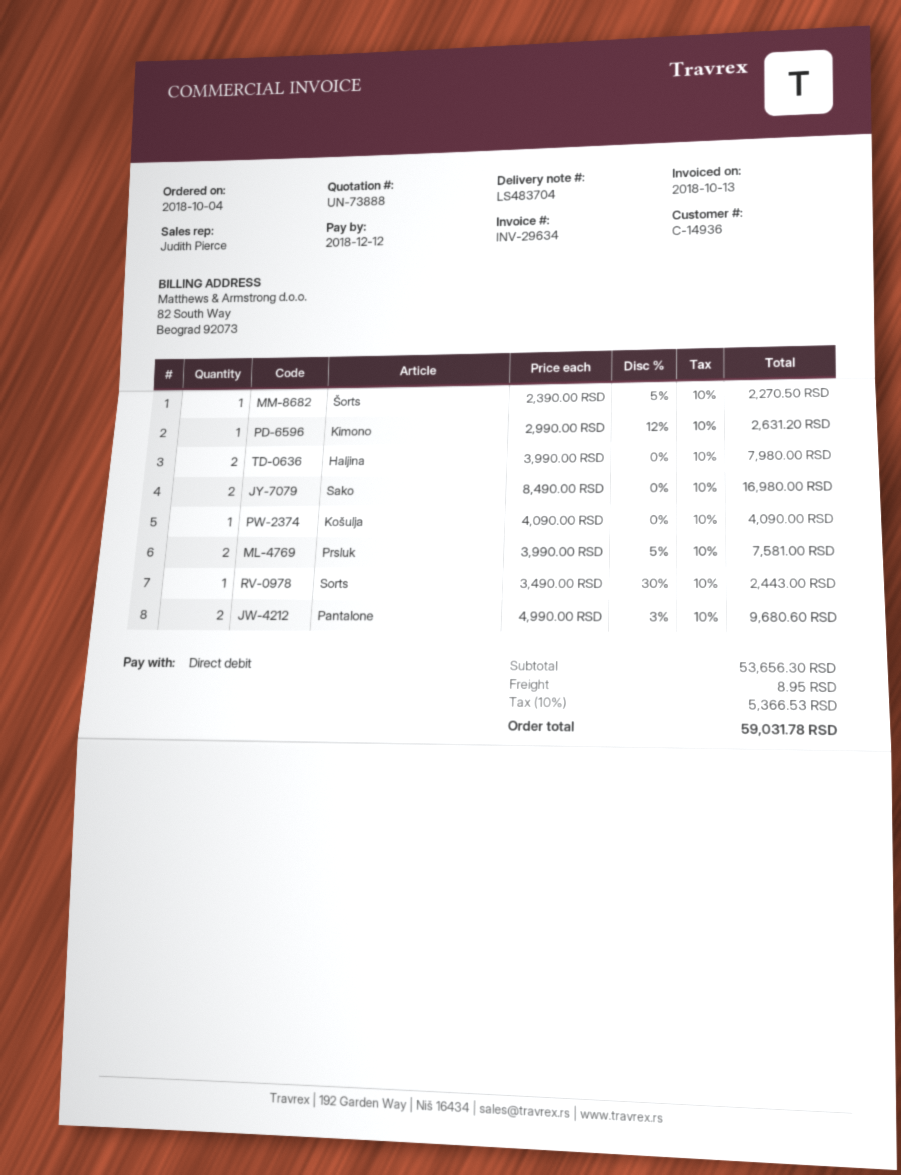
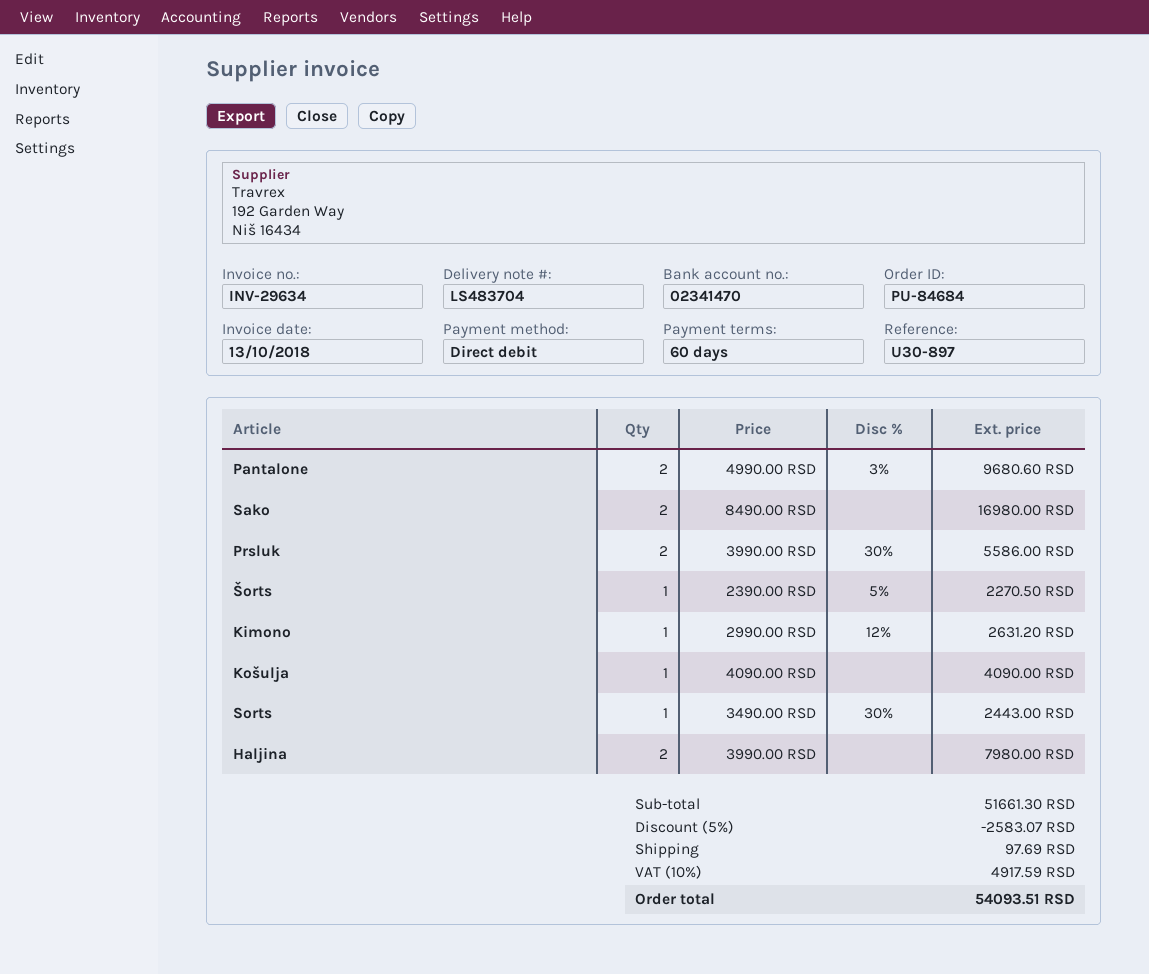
Prsluk: 2 x 3990.00 - 5% = 7581.00 -> 2 x 3990.00 - 30% = 5586.00
subtotal: 53656.30 -> 51661.30
discount: none -> 5% = 2583.07
shipping: 8.95 -> 97.69
tax: 10% = 5366.53 -> 10% = 4917.59
total: 59031.78 -> 54093.51

